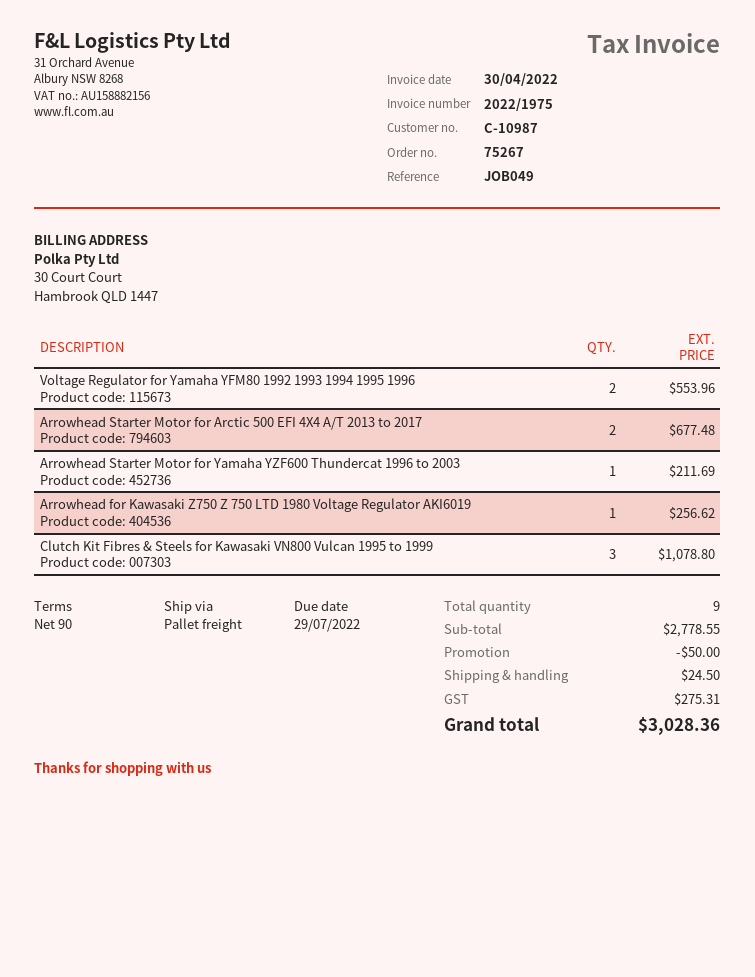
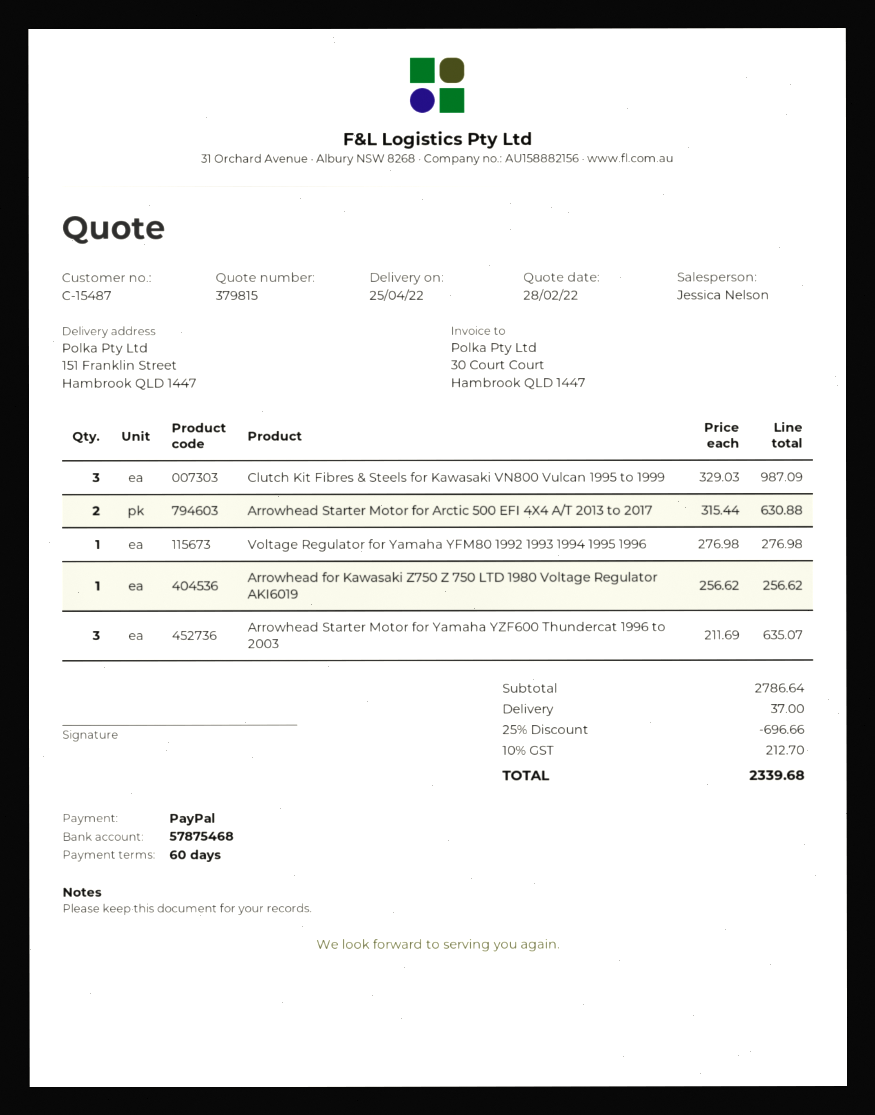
payment terms: 90 days -> 60 days
customer number: C-10987 -> C-15487
Voltage Regulator for Yamaha YFM80 1992 1993 1994 1995 1996: 2 for 553.96 -> 1 for 276.98
Arrowhead Starter Motor for Arctic 500 EFI 4X4 A/T 2013 to 2017: 2 for 677.48 -> 2 for 630.88
Arrowhead Starter Motor for Yamaha YZF600 Thundercat 1996 to 2003: 1 for 211.69 -> 3 for 635.07
Clutch Kit Fibres & Steels for Kawasaki VN800 Vulcan 1995 to 1999: 3 for 1078.80 -> 3 for 987.09
subtotal: 2778.55 -> 2786.64
discount: 50.00 -> 696.66
shipping: 24.50 -> 37.00
tax: 275.31 -> 212.70
total: 3028.36 -> 2339.68

